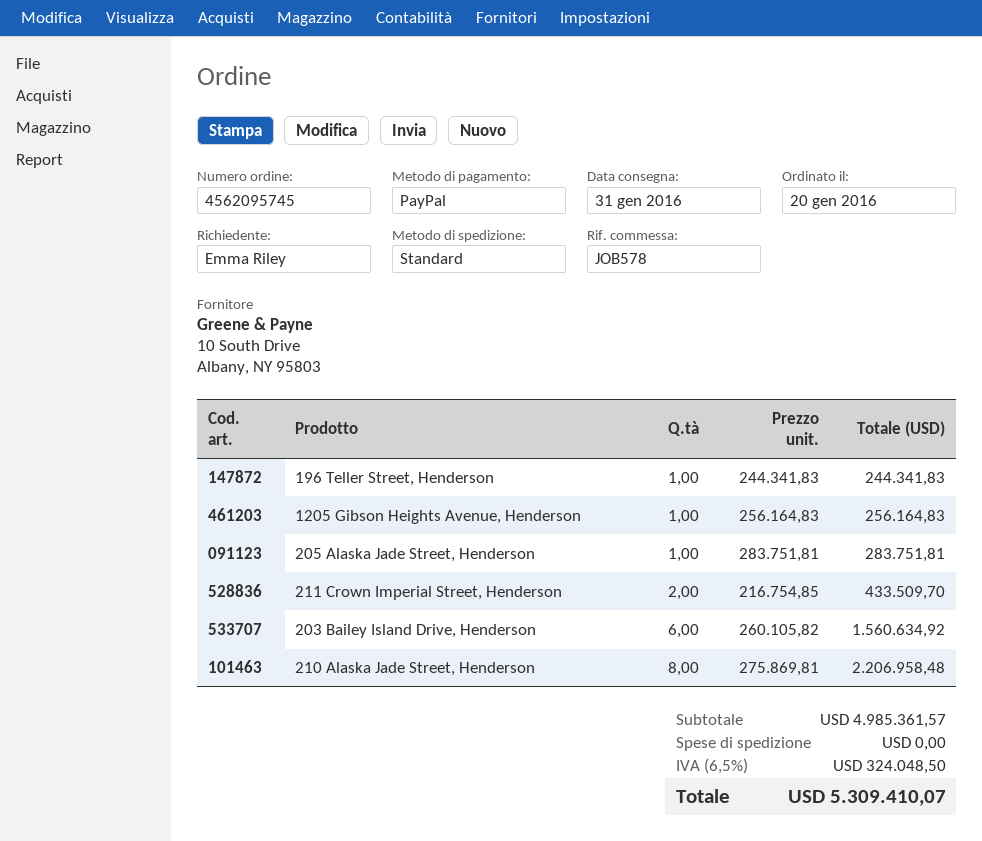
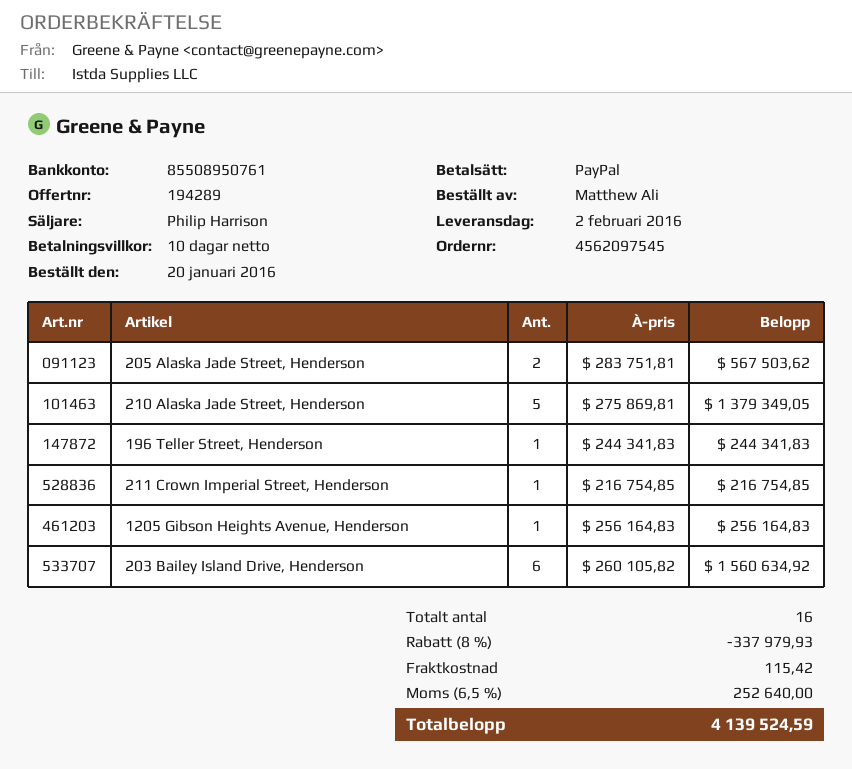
order number: 4562095745 -> 4562097545
delivery date: 2016-01-31 -> 2016-02-02
ordered by: Emma Riley -> Matthew Ali
205 Alaska Jade Street, Henderson: 1 x 283751.81 = 283751.81 -> 2 x 283751.81 = 567503.62
211 Crown Imperial Street, Henderson: 2 x 216754.85 = 433509.70 -> 1 x 216754.85 = 216754.85
210 Alaska Jade Street, Henderson: 8 x 275869.81 = 2206958.48 -> 5 x 275869.81 = 1379349.05
discount: none -> 8% = 337979.93
shipping: 0.00 -> 115.42
tax: 6.5% = 324048.50 -> 6.5% = 252640.00
total: 5309410.07 -> 4139524.59

